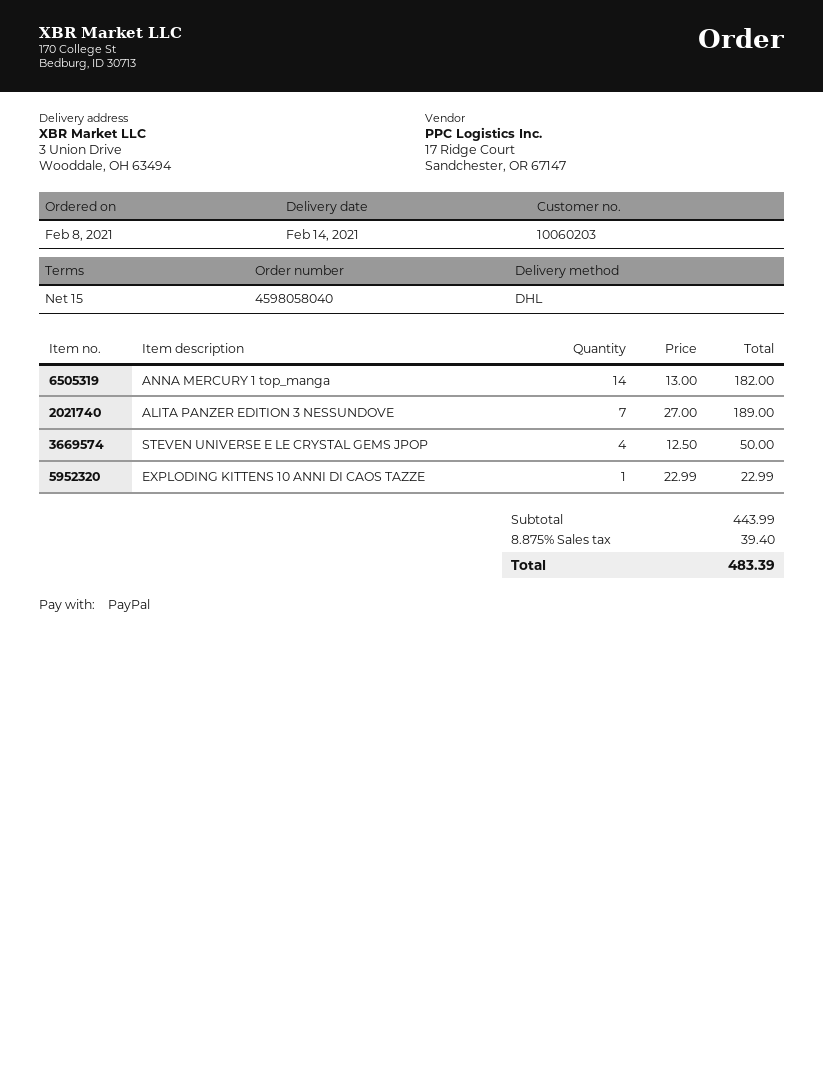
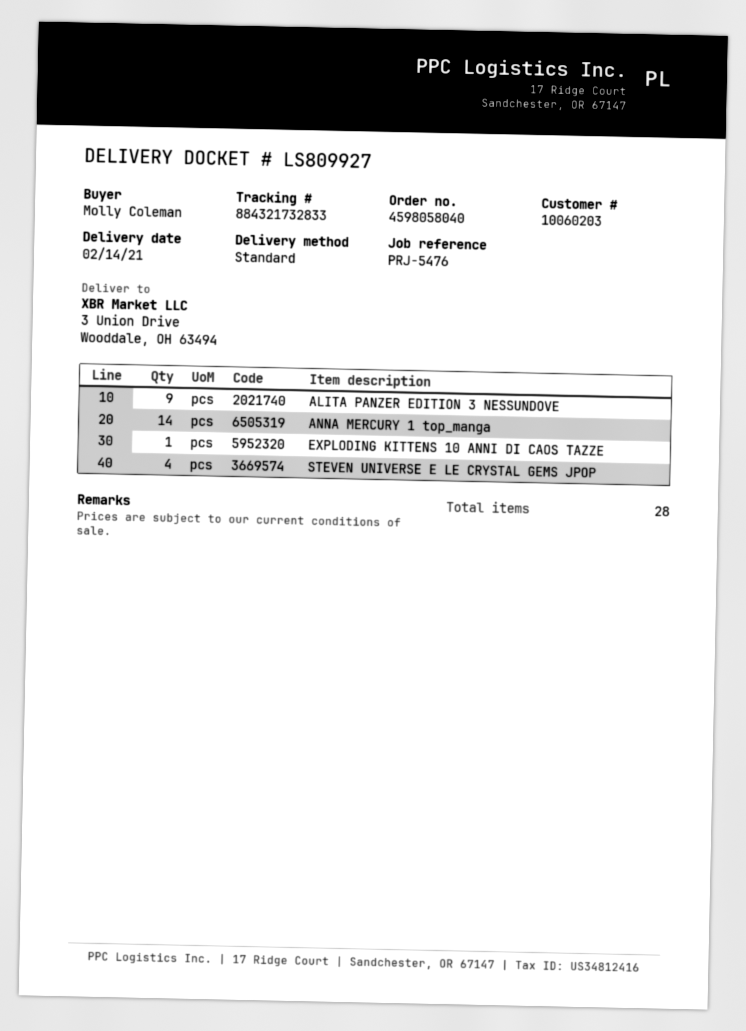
shipping method: DHL -> standard
ALITA PANZER EDITION 3 NESSUNDOVE: 7 -> 9

